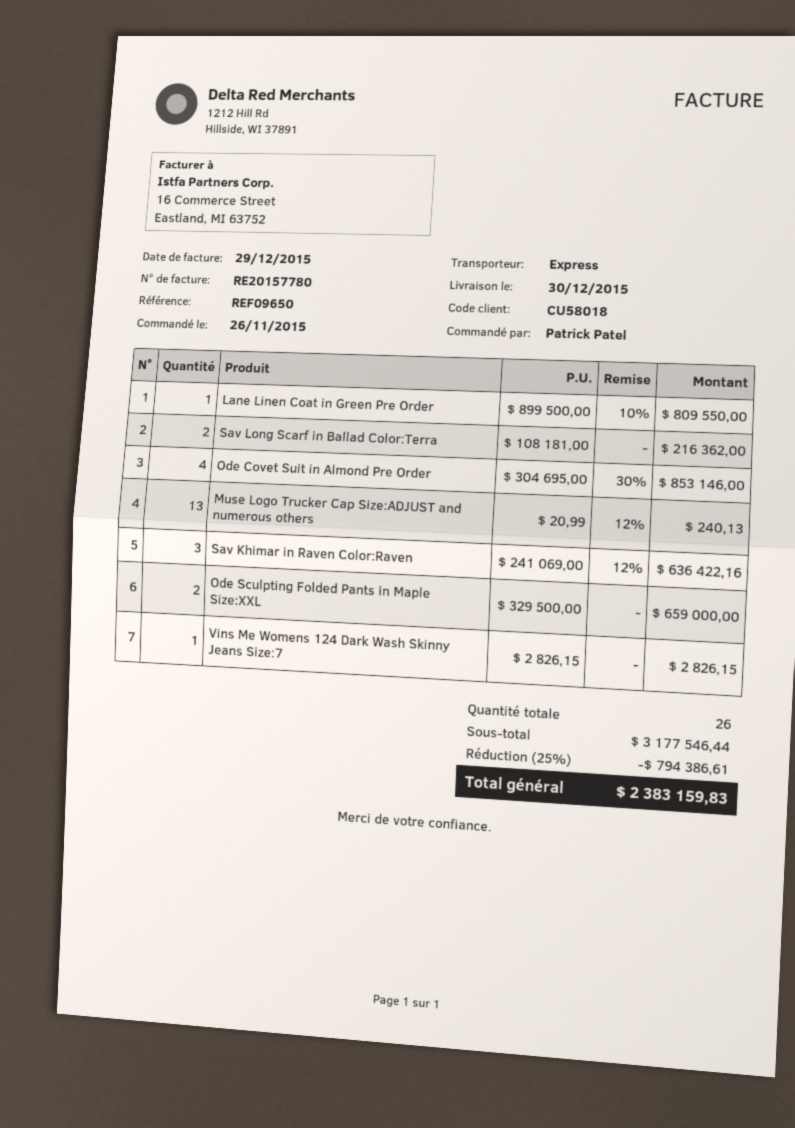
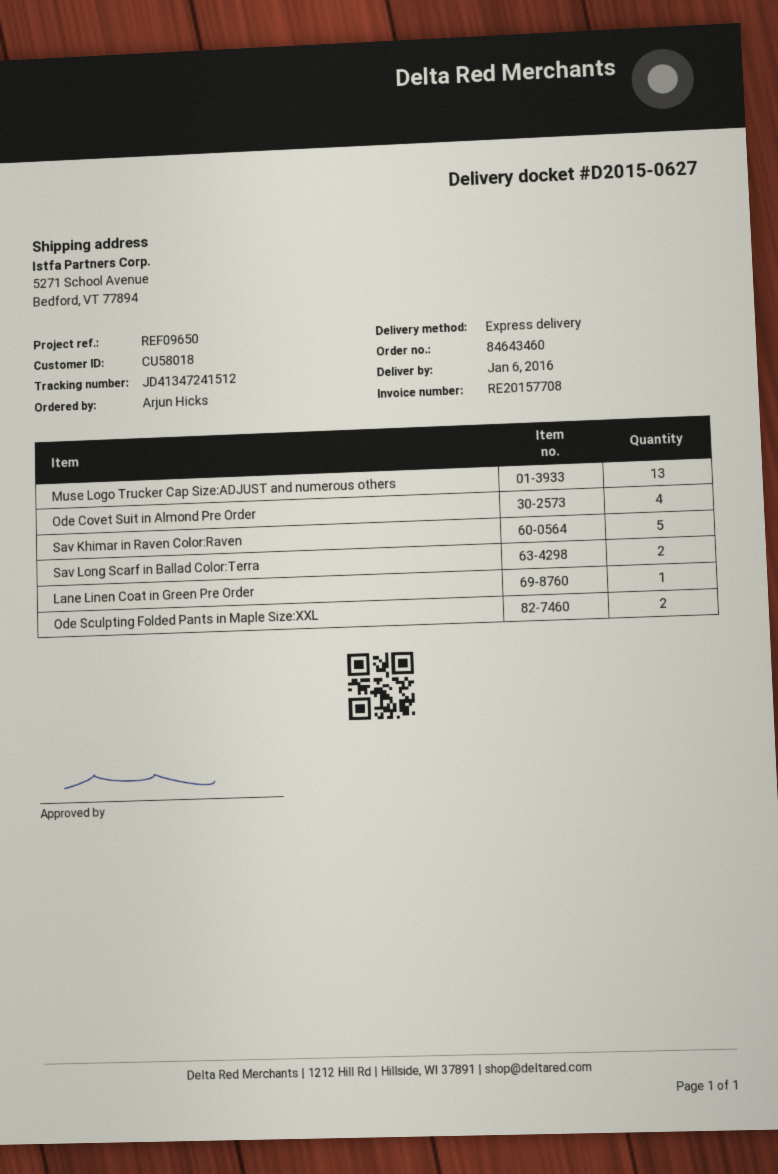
delivery date: 2015-12-30 -> 2016-01-06
invoice number: RE20157780 -> RE20157708
ordered by: Patrick Patel -> Arjun Hicks
Sav Khimar in Raven Color:Raven: 3 -> 5
Vins Me Womens 124 Dark Wash Skinny Jeans Size:7: 1 -> none

